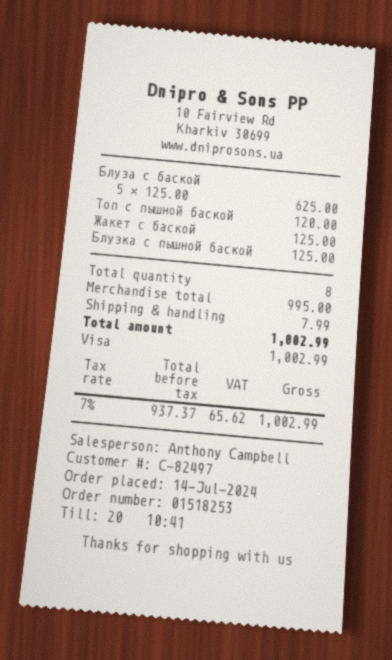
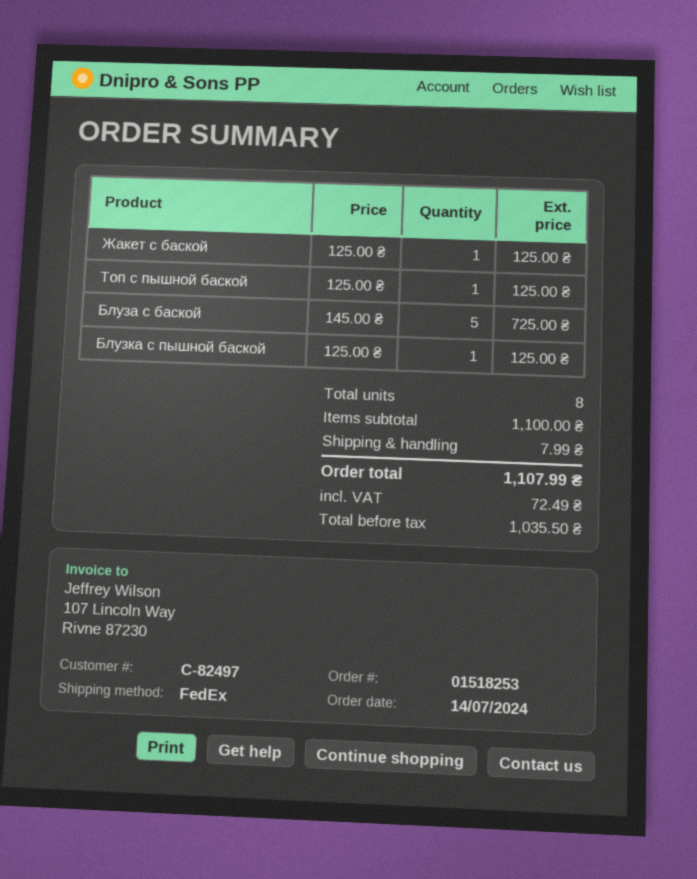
Блуза с баской: 5 x 125.00 = 625.00 -> 5 x 145.00 = 725.00
Топ с пышной баской: 1 x 120.00 = 120.00 -> 1 x 125.00 = 125.00
subtotal: 995.00 -> 1100.00
net: 937.37 -> 1035.50
tax: 65.62 -> 72.49
total: 1002.99 -> 1107.99

